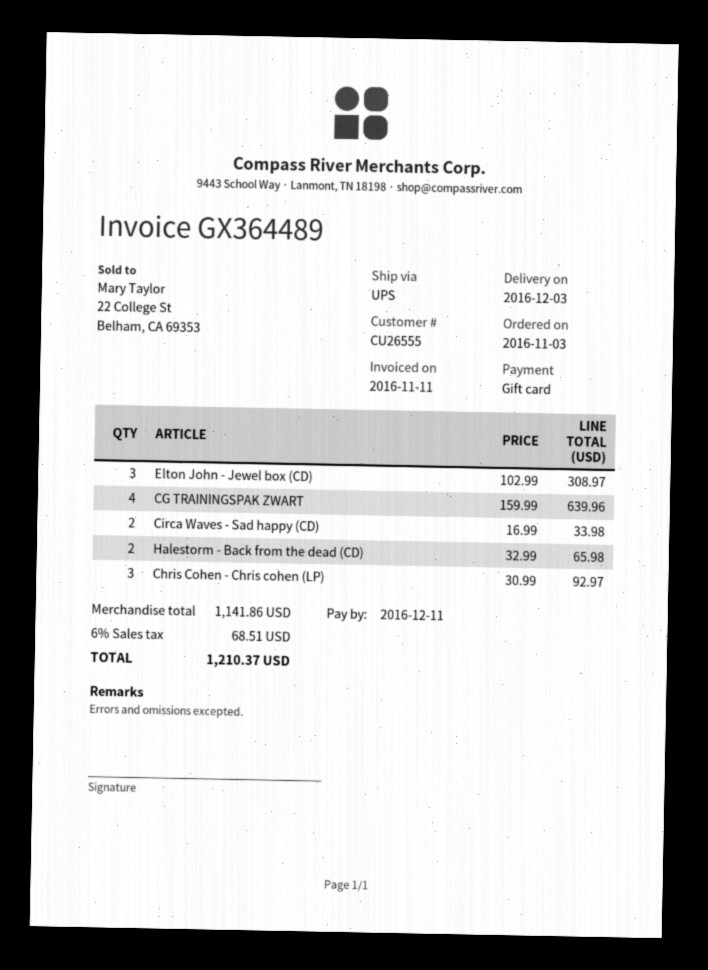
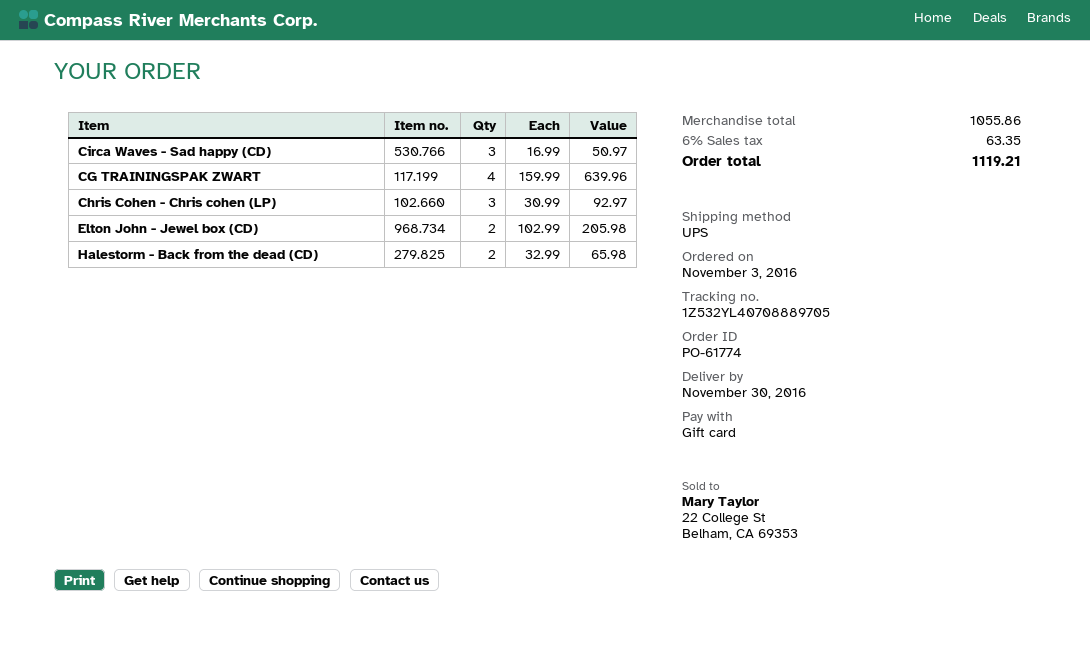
delivery date: 2016-12-03 -> 2016-11-30
Elton John - Jewel box (CD): 3 x 102.99 = 308.97 -> 2 x 102.99 = 205.98
Circa Waves - Sad happy (CD): 2 x 16.99 = 33.98 -> 3 x 16.99 = 50.97
subtotal: 1141.86 -> 1055.86
tax: 6% = 68.51 -> 6% = 63.35
total: 1210.37 -> 1119.21

